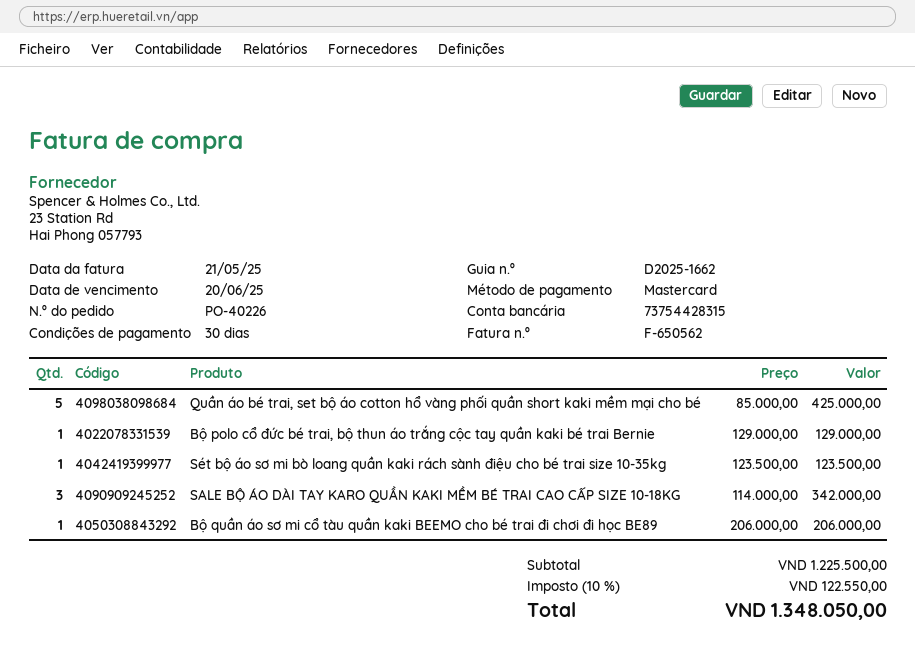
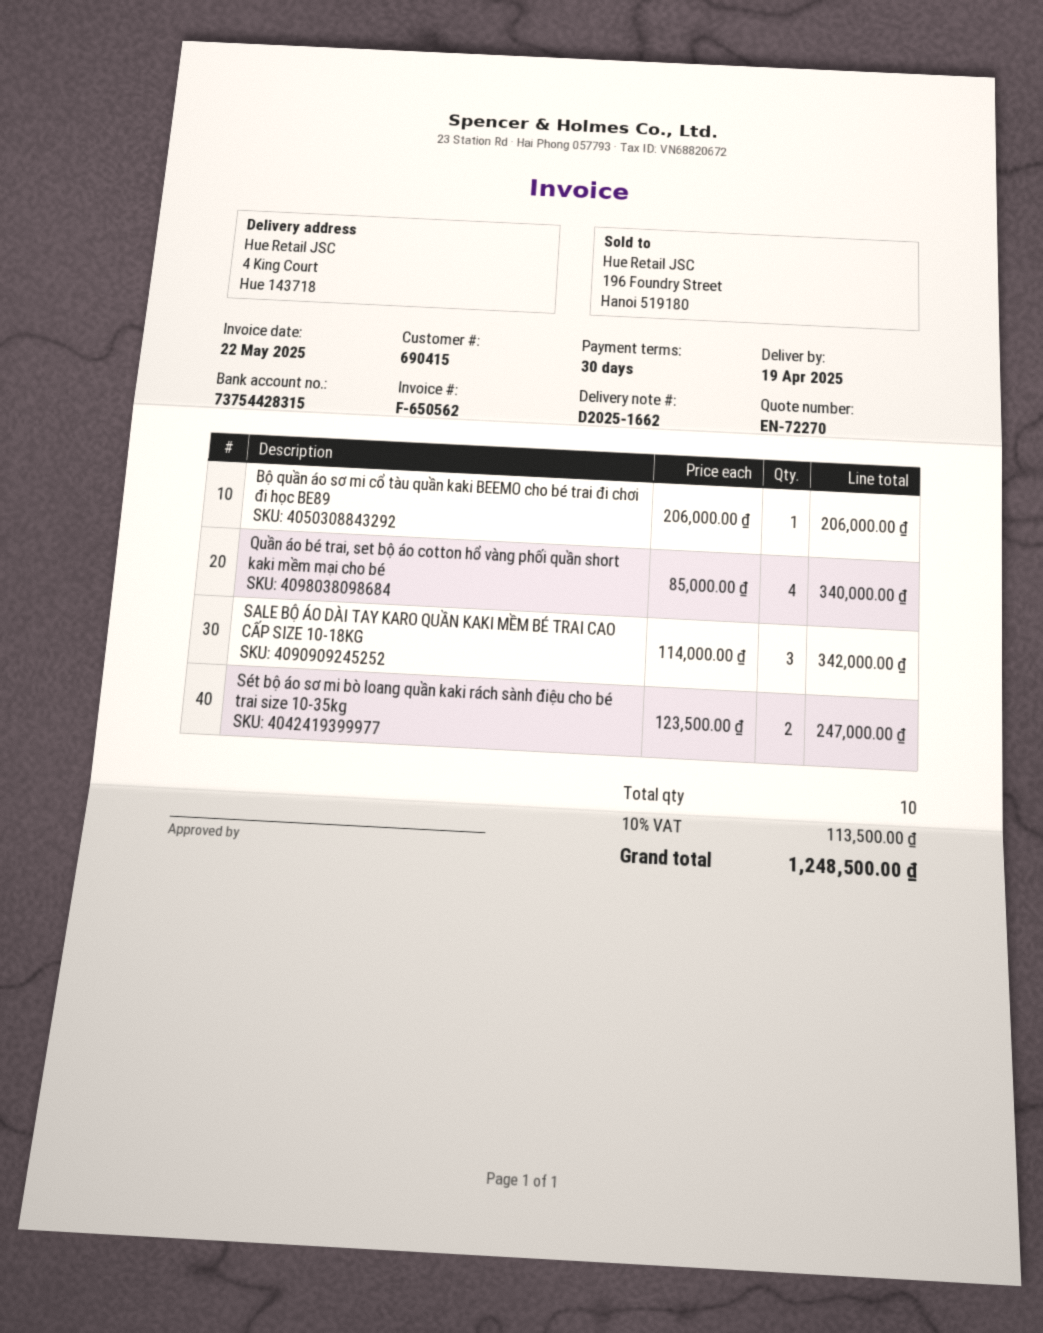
invoice date: 2025-05-21 -> 2025-05-22
Quần áo bé trai, set bộ áo cotton hổ vàng phối quần short kaki mềm mại cho bé: 5 x 85000.00 = 425000.00 -> 4 x 85000.00 = 340000.00
Bộ polo cổ đức bé trai, bộ thun áo trắng cộc tay quần kaki bé trai Bernie: 1 x 129000.00 = 129000.00 -> none
Sét bộ áo sơ mi bò loang quần kaki rách sành điệu cho bé trai size 10-35kg: 1 x 123500.00 = 123500.00 -> 2 x 123500.00 = 247000.00
tax: 10% = 122550.00 -> 10% = 113500.00
total: 1348050.00 -> 1248500.00

